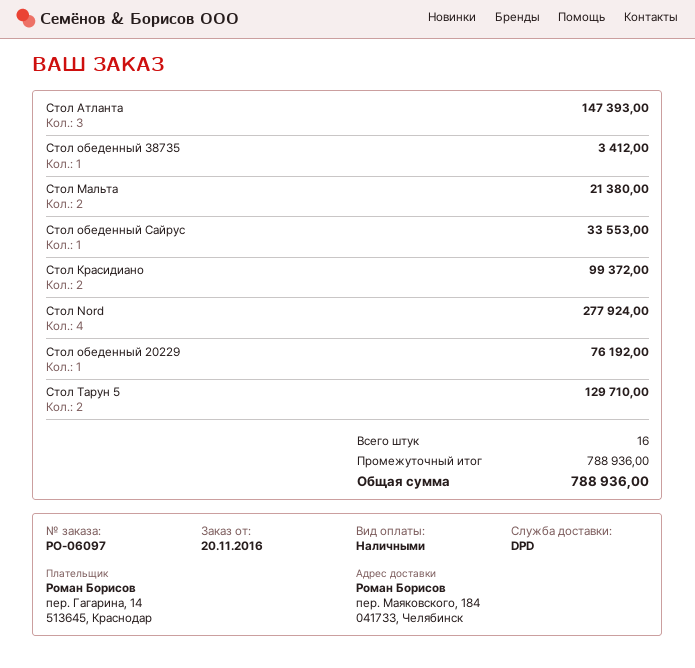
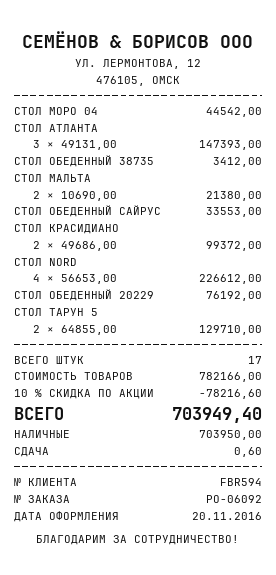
order number: PO-06097 -> PO-06092
Стол Nord: 4 for 277924.00 -> 4 for 226612.00
СТОЛ МОРО 04: none -> 1 for 44542.00
total quantity: 16 -> 17
subtotal: 788936.00 -> 782166.00
discount: none -> 10% = 78216.60
total: 788936.00 -> 703949.40

